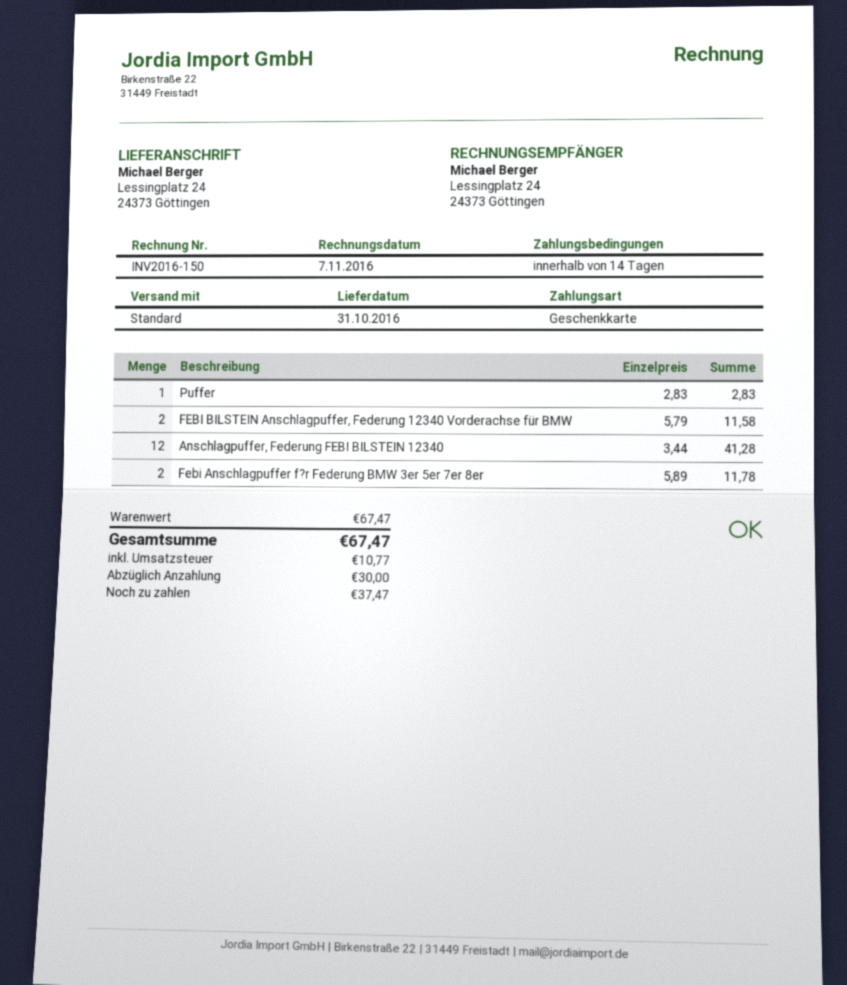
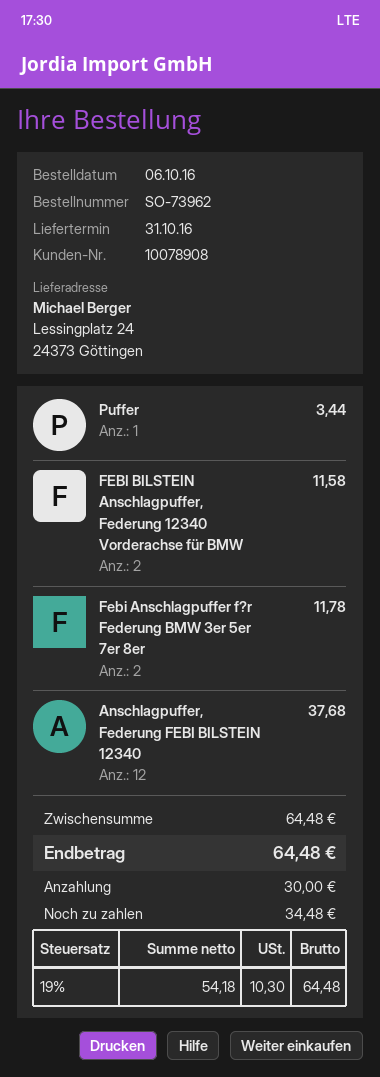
Puffer: 1 for 2.83 -> 1 for 3.44
Anschlagpuffer, Federung FEBI BILSTEIN 12340: 12 for 41.28 -> 12 for 37.68
subtotal: 67.47 -> 64.48
tax: 10.77 -> 10.30
total: 67.47 -> 64.48
balance: 37.47 -> 34.48

